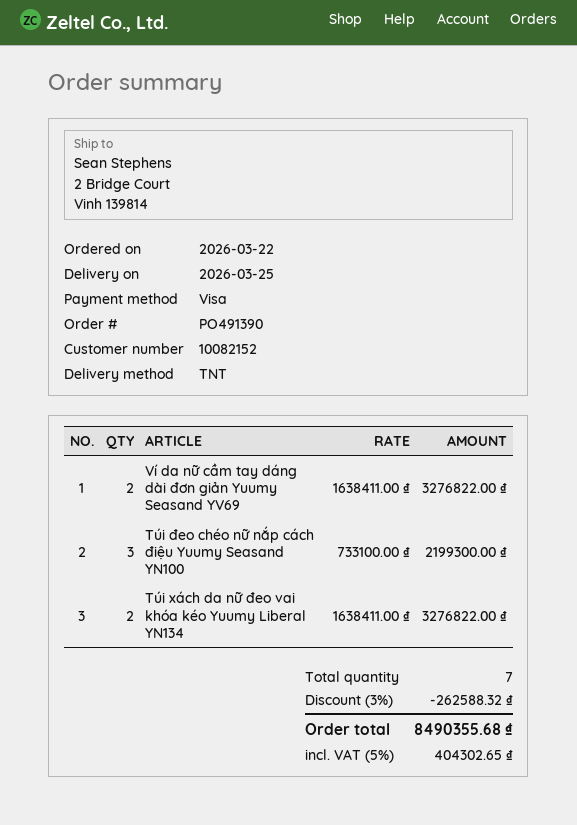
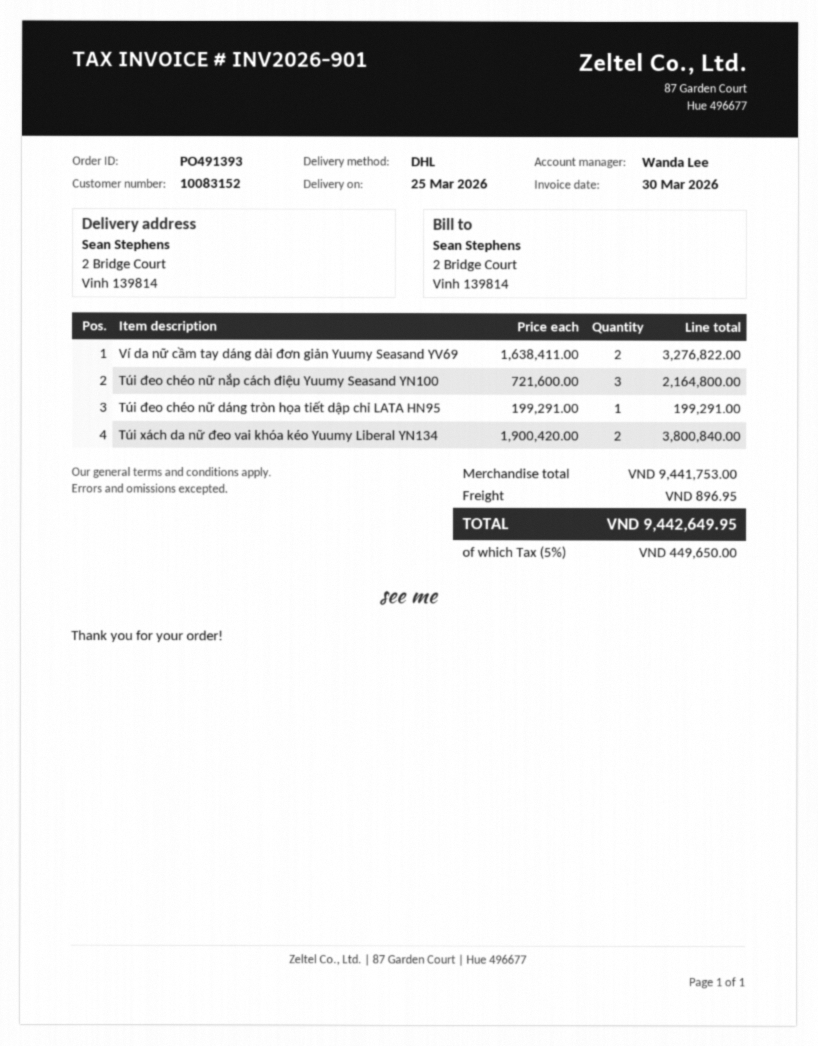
order number: PO491390 -> PO491393
customer number: 10082152 -> 10083152
shipping method: TNT -> DHL
Túi đeo chéo nữ nắp cách điệu Yuumy Seasand YN100: 3 x 733100.00 = 2199300.00 -> 3 x 721600.00 = 2164800.00
Túi xách da nữ đeo vai khóa kéo Yuumy Liberal YN134: 2 x 1638411.00 = 3276822.00 -> 2 x 1900420.00 = 3800840.00
Túi đeo chéo nữ dáng tròn họa tiết dập chỉ LATA HN95: none -> 1 x 199291.00 = 199291.00
discount: 3% = 262588.32 -> none
shipping: none -> 896.95
tax: 5% = 404302.65 -> 5% = 449650.00
total: 8490355.68 -> 9442649.95

